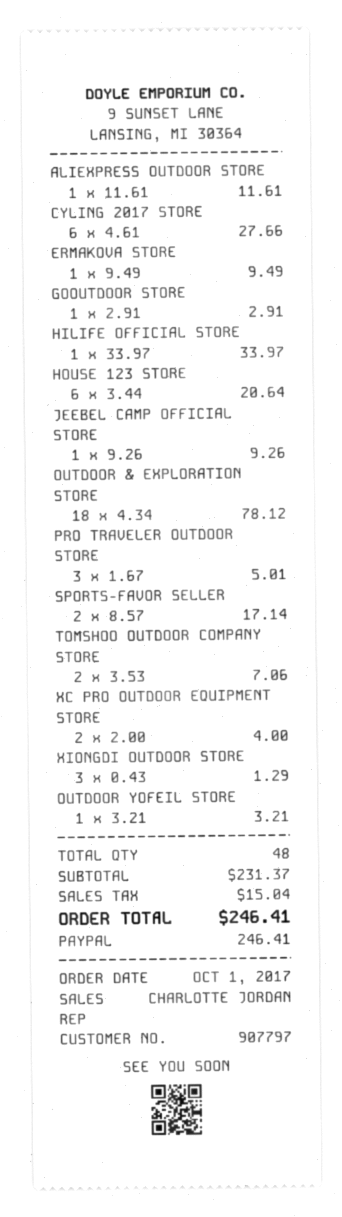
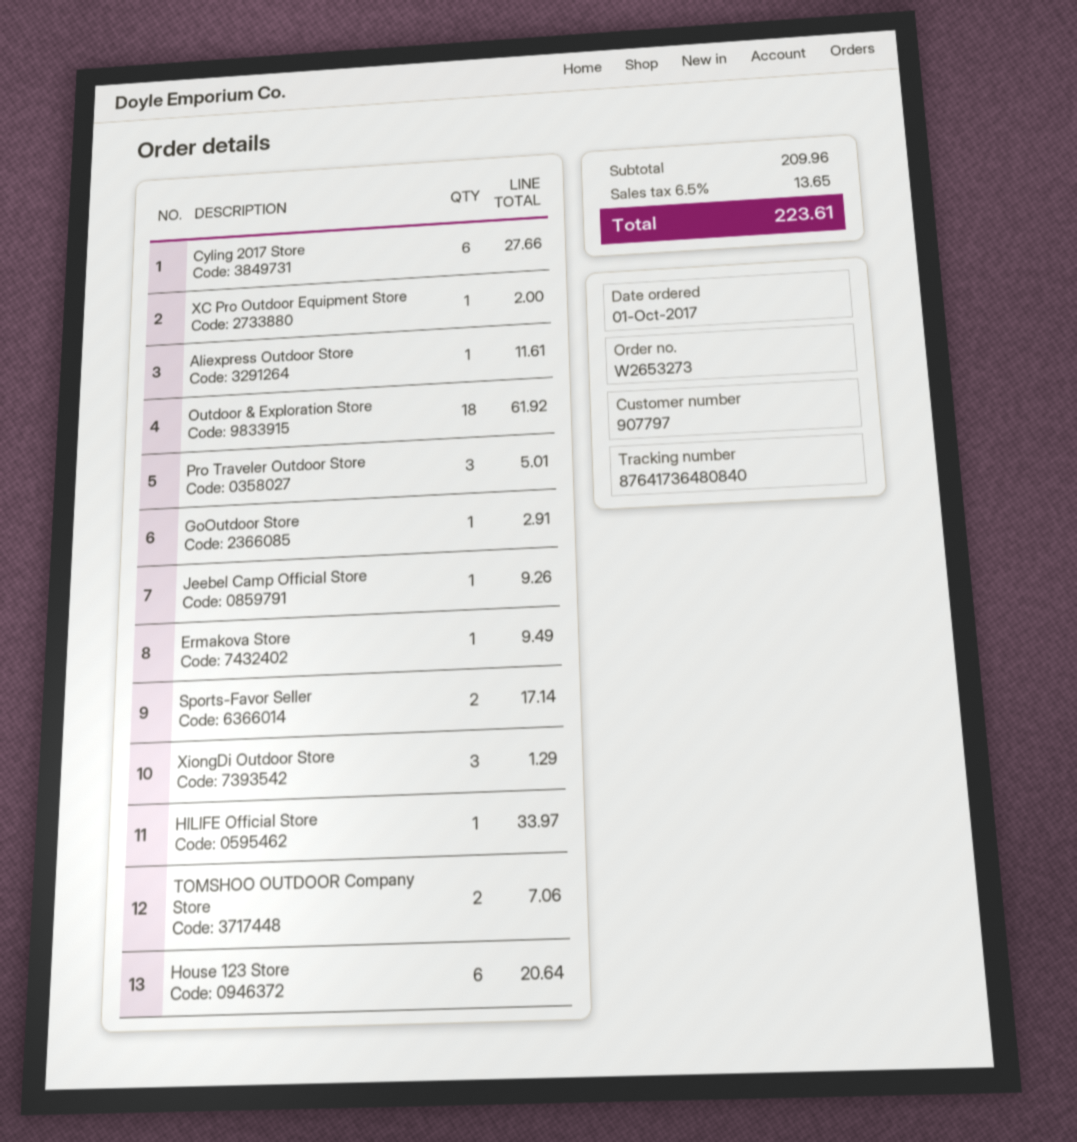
OUTDOOR & EXPLORATION STORE: 18 for 78.12 -> 18 for 61.92
XC PRO OUTDOOR EQUIPMENT STORE: 2 for 4.00 -> 1 for 2.00
OUTDOOR YOFEIL STORE: 1 for 3.21 -> none
subtotal: 231.37 -> 209.96
tax: 15.04 -> 13.65
total: 246.41 -> 223.61

